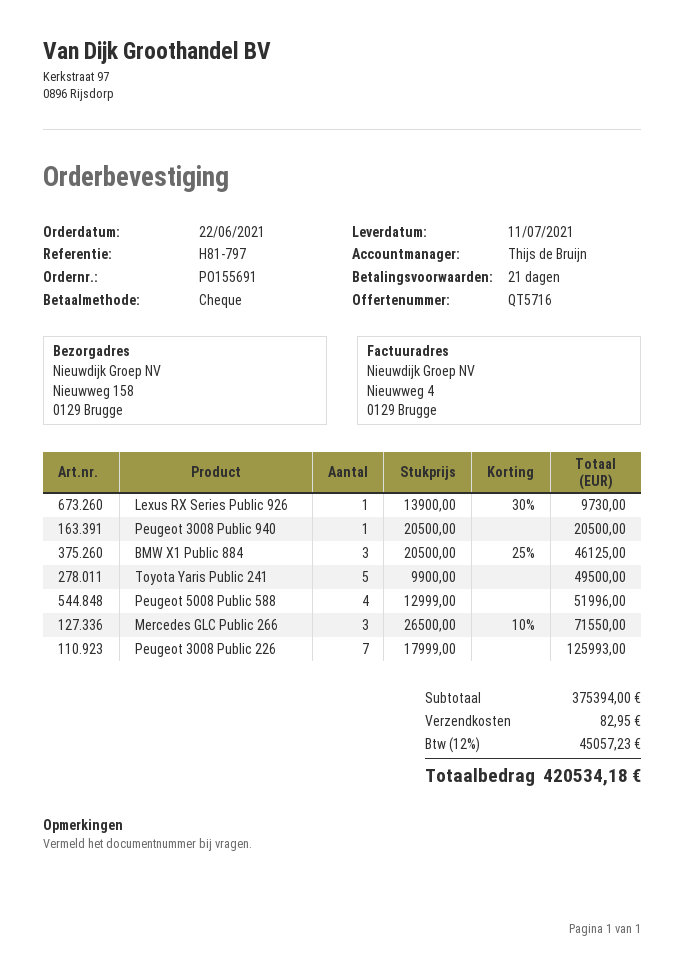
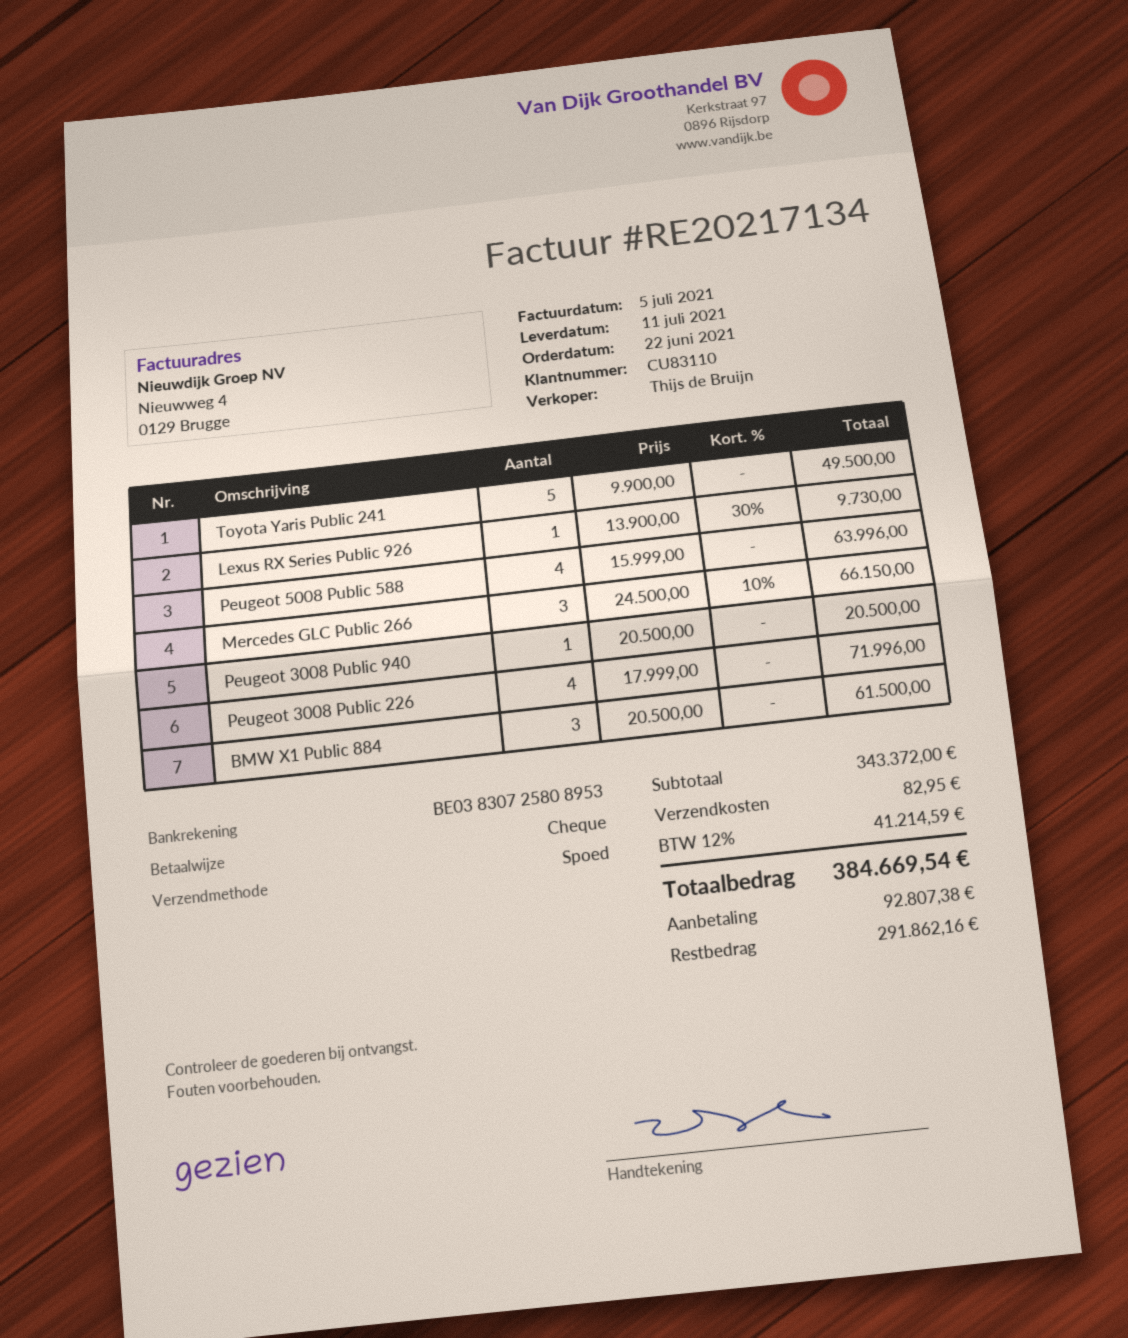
BMW X1 Public 884: 3 x 20500.00 - 25% = 46125.00 -> 3 x 20500.00 = 61500.00
Peugeot 5008 Public 588: 4 x 12999.00 = 51996.00 -> 4 x 15999.00 = 63996.00
Mercedes GLC Public 266: 3 x 26500.00 - 10% = 71550.00 -> 3 x 24500.00 - 10% = 66150.00
Peugeot 3008 Public 226: 7 x 17999.00 = 125993.00 -> 4 x 17999.00 = 71996.00
subtotal: 375394.00 -> 343372.00
tax: 12% = 45057.23 -> 12% = 41214.59
total: 420534.18 -> 384669.54

